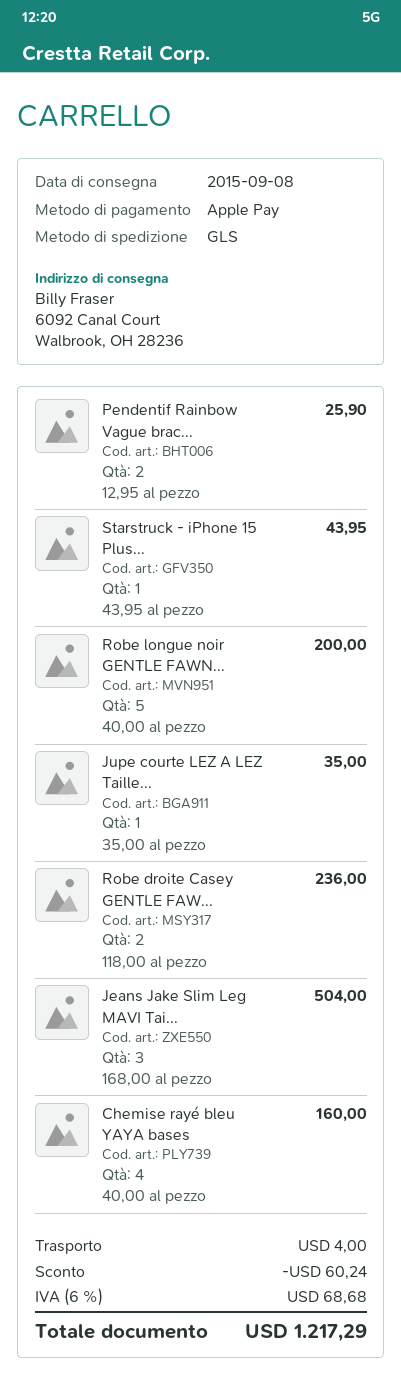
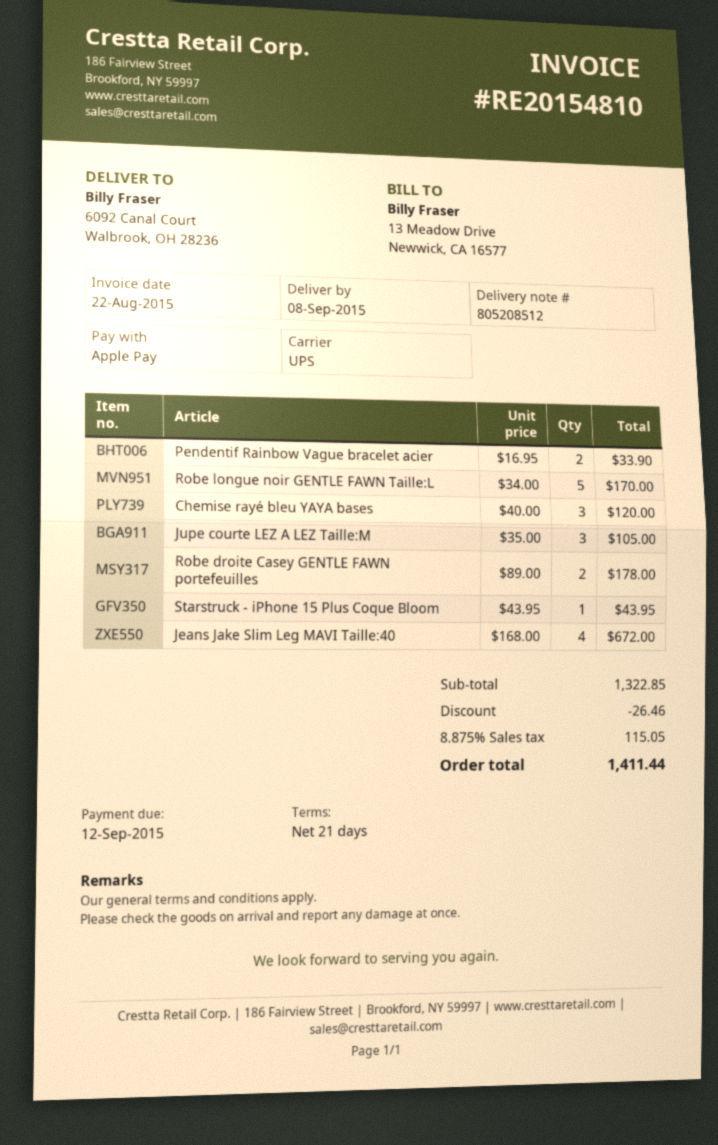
shipping method: GLS -> UPS
Pendentif Rainbow Vague brac...: 2 x 12.95 = 25.90 -> 2 x 16.95 = 33.90
Robe longue noir GENTLE FAWN...: 5 x 40.00 = 200.00 -> 5 x 34.00 = 170.00
Jupe courte LEZ A LEZ Taille...: 1 x 35.00 = 35.00 -> 3 x 35.00 = 105.00
Robe droite Casey GENTLE FAW...: 2 x 118.00 = 236.00 -> 2 x 89.00 = 178.00
Jeans Jake Slim Leg MAVI Tai...: 3 x 168.00 = 504.00 -> 4 x 168.00 = 672.00
Chemise rayé bleu YAYA bases: 4 x 40.00 = 160.00 -> 3 x 40.00 = 120.00
discount: 60.24 -> 26.46
shipping: 4.00 -> none
tax: 6% = 68.68 -> 8.875% = 115.05
total: 1217.29 -> 1411.44

